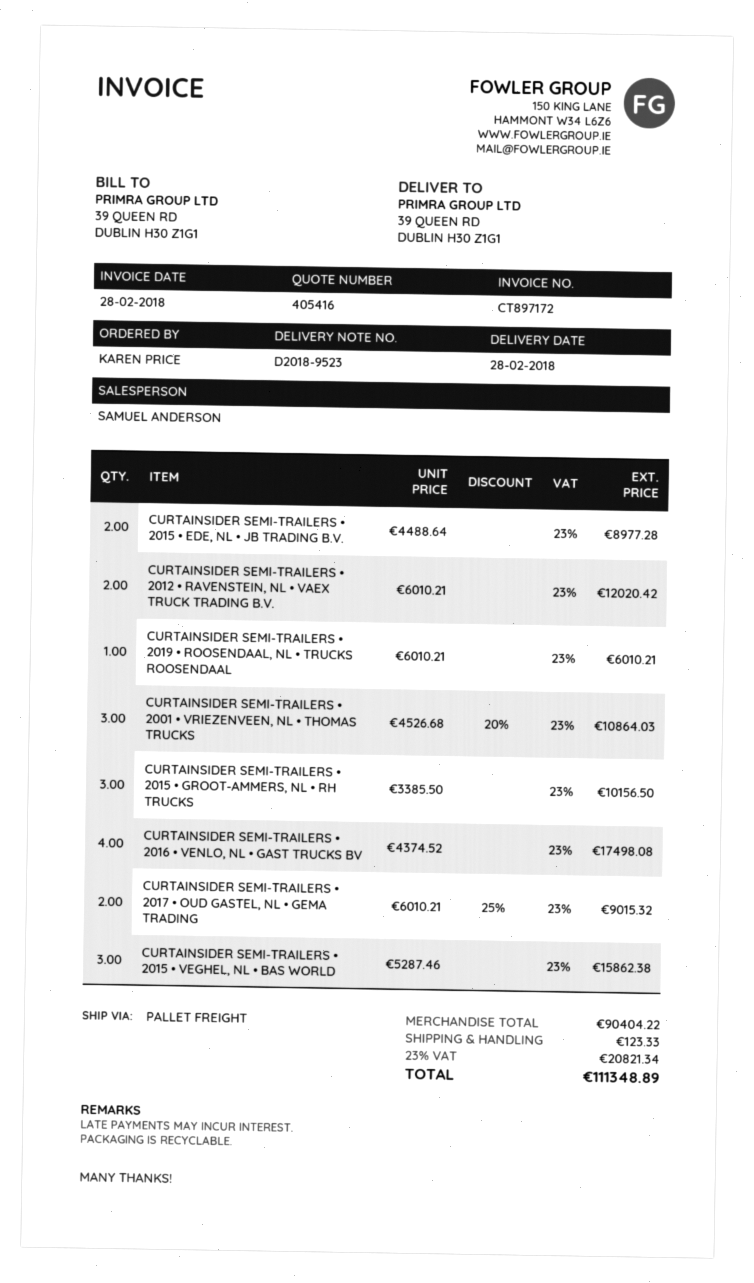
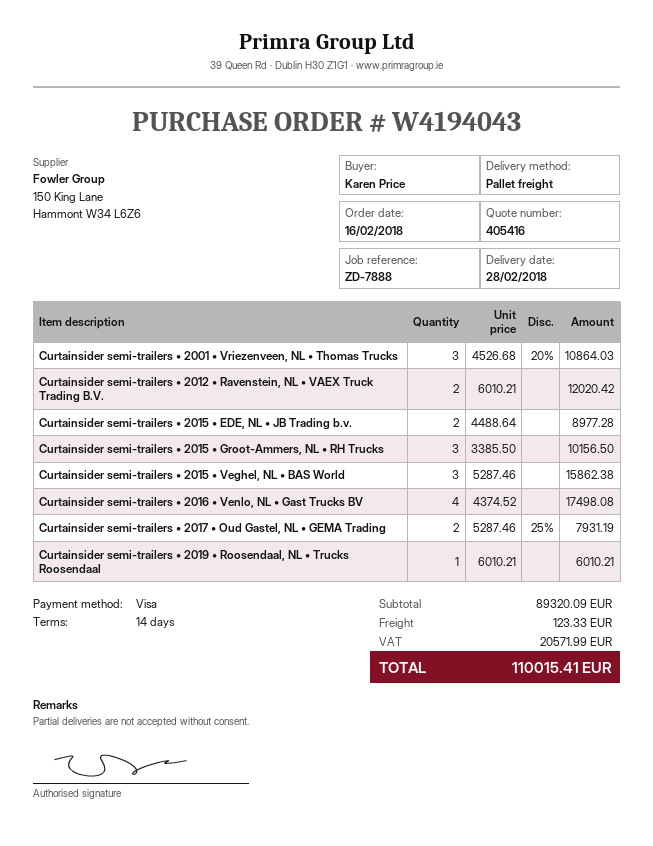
CURTAINSIDER SEMI-TRAILERS • 2017 • OUD GASTEL, NL • GEMA TRADING: 2 x 6010.21 - 25% = 9015.32 -> 2 x 5287.46 - 25% = 7931.19
subtotal: 90404.22 -> 89320.09
tax: 20821.34 -> 20571.99
total: 111348.89 -> 110015.41

